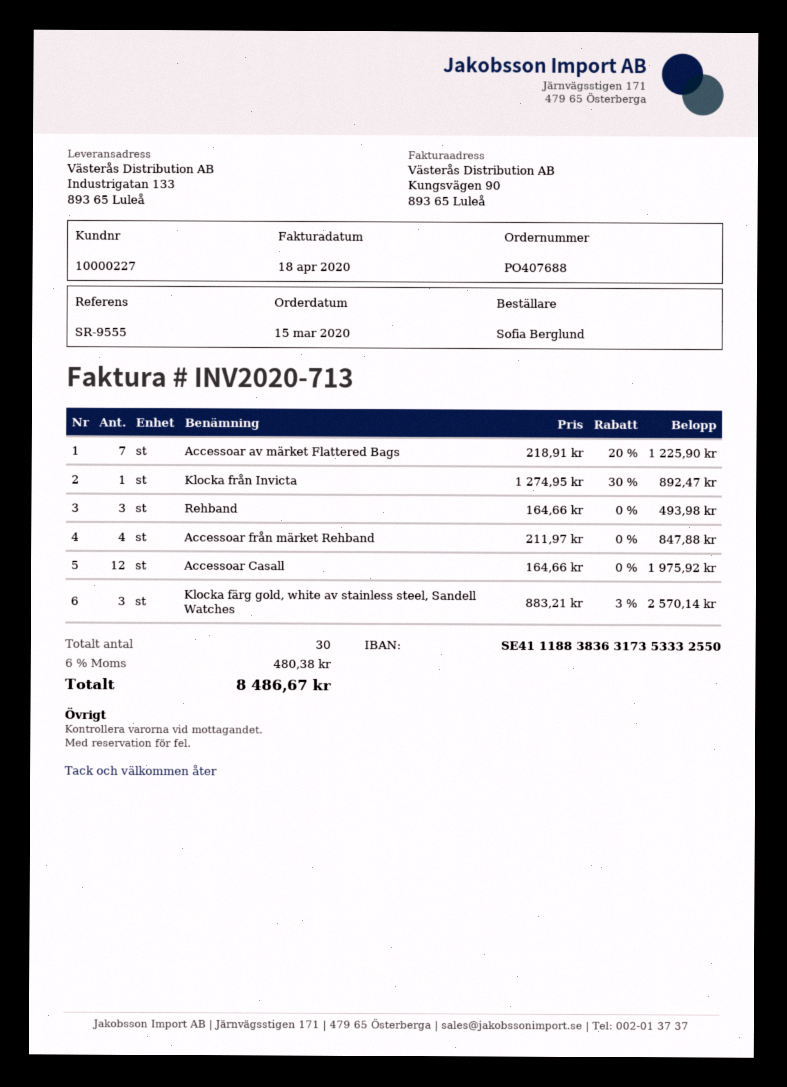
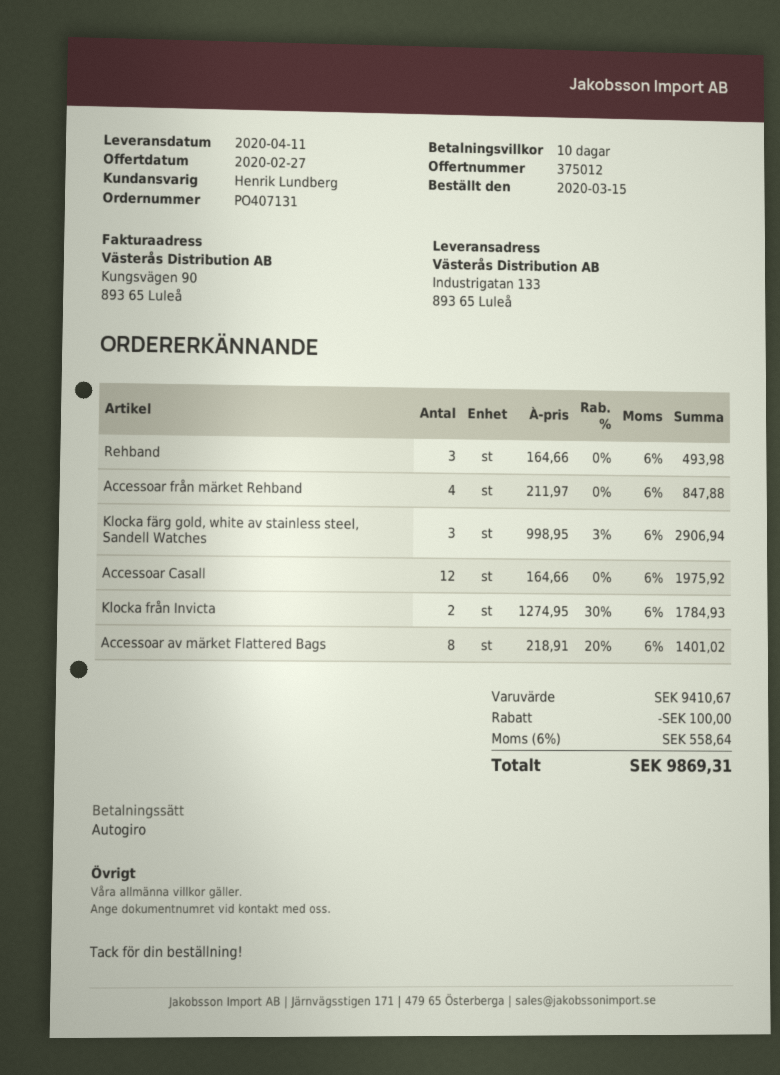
order number: PO407688 -> PO407131
Accessoar av märket Flattered Bags: 7 x 218.91 - 20% = 1225.90 -> 8 x 218.91 - 20% = 1401.02
Klocka från Invicta: 1 x 1274.95 - 30% = 892.47 -> 2 x 1274.95 - 30% = 1784.93
Klocka färg gold, white av stainless steel, Sandell Watches: 3 x 883.21 - 3% = 2570.14 -> 3 x 998.95 - 3% = 2906.94
discount: none -> 100.00
tax: 6% = 480.38 -> 6% = 558.64
total: 8486.67 -> 9869.31

